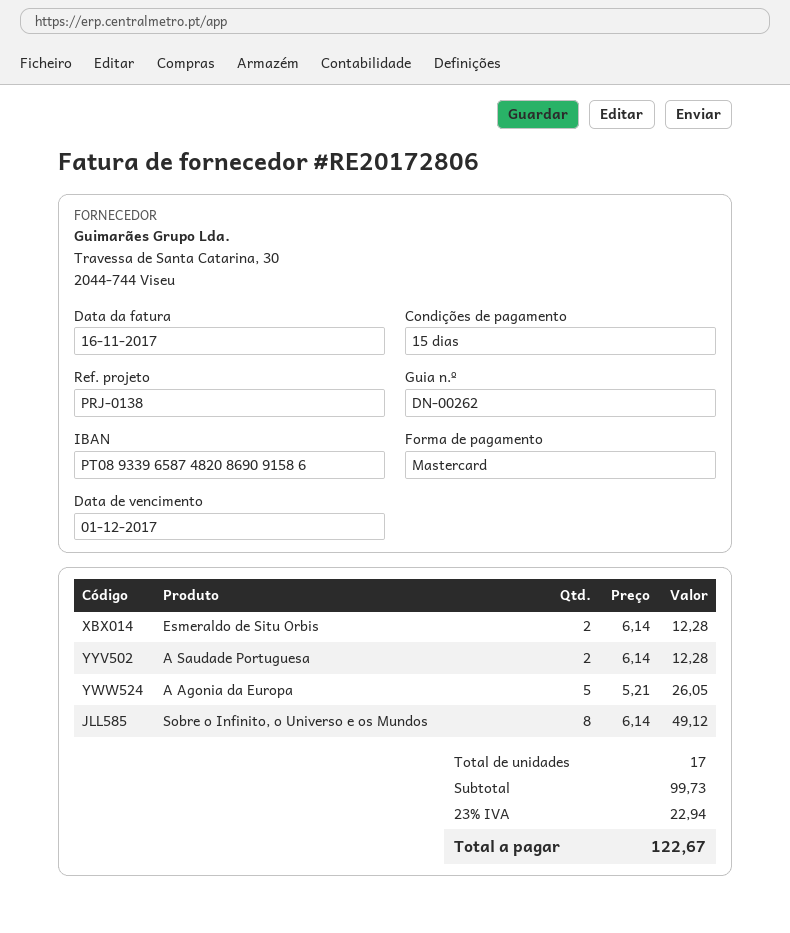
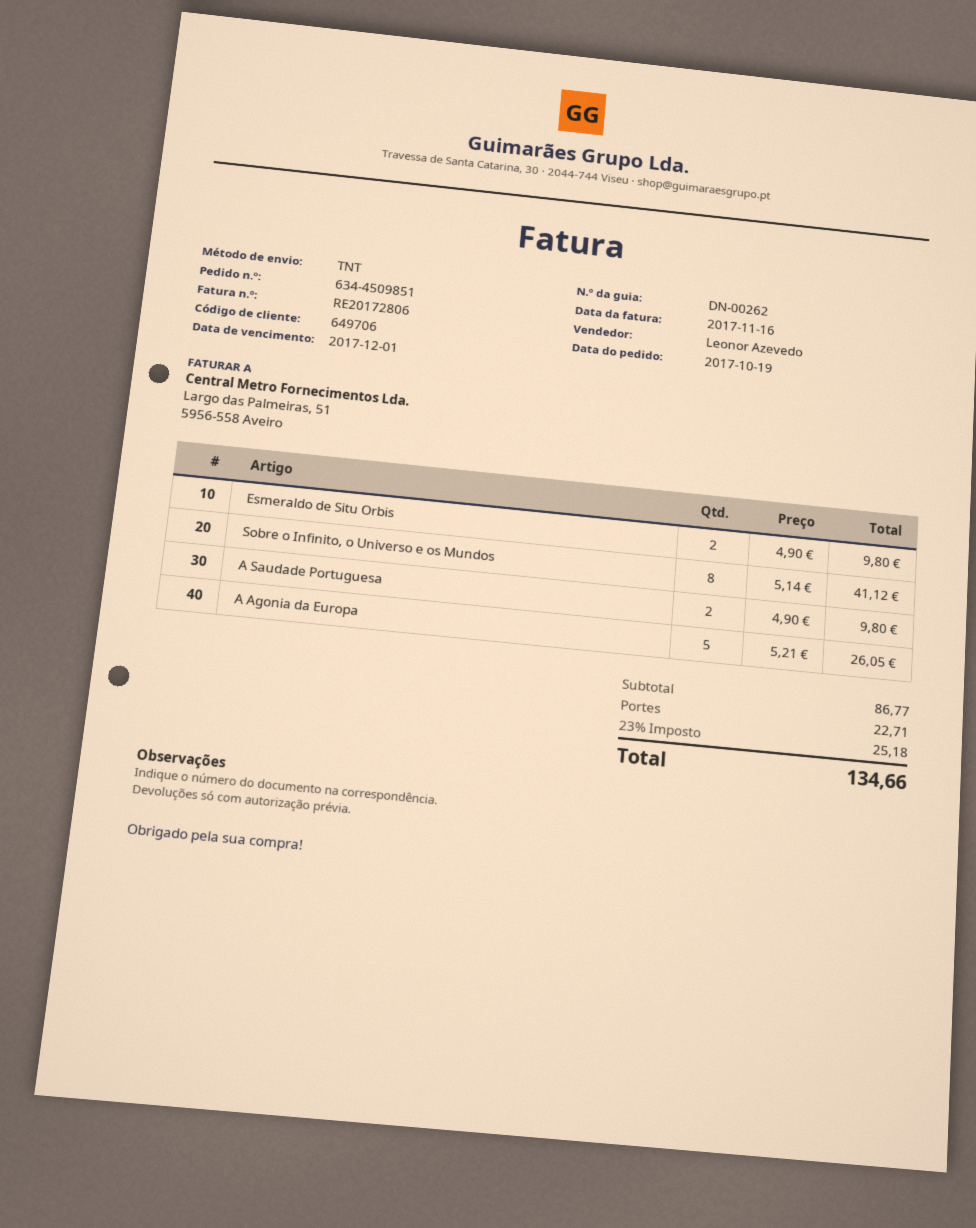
Esmeraldo de Situ Orbis: 2 x 6.14 = 12.28 -> 2 x 4.90 = 9.80
A Saudade Portuguesa: 2 x 6.14 = 12.28 -> 2 x 4.90 = 9.80
Sobre o Infinito, o Universo e os Mundos: 8 x 6.14 = 49.12 -> 8 x 5.14 = 41.12
subtotal: 99.73 -> 86.77
shipping: none -> 22.71
tax: 23% = 22.94 -> 23% = 25.18
total: 122.67 -> 134.66

